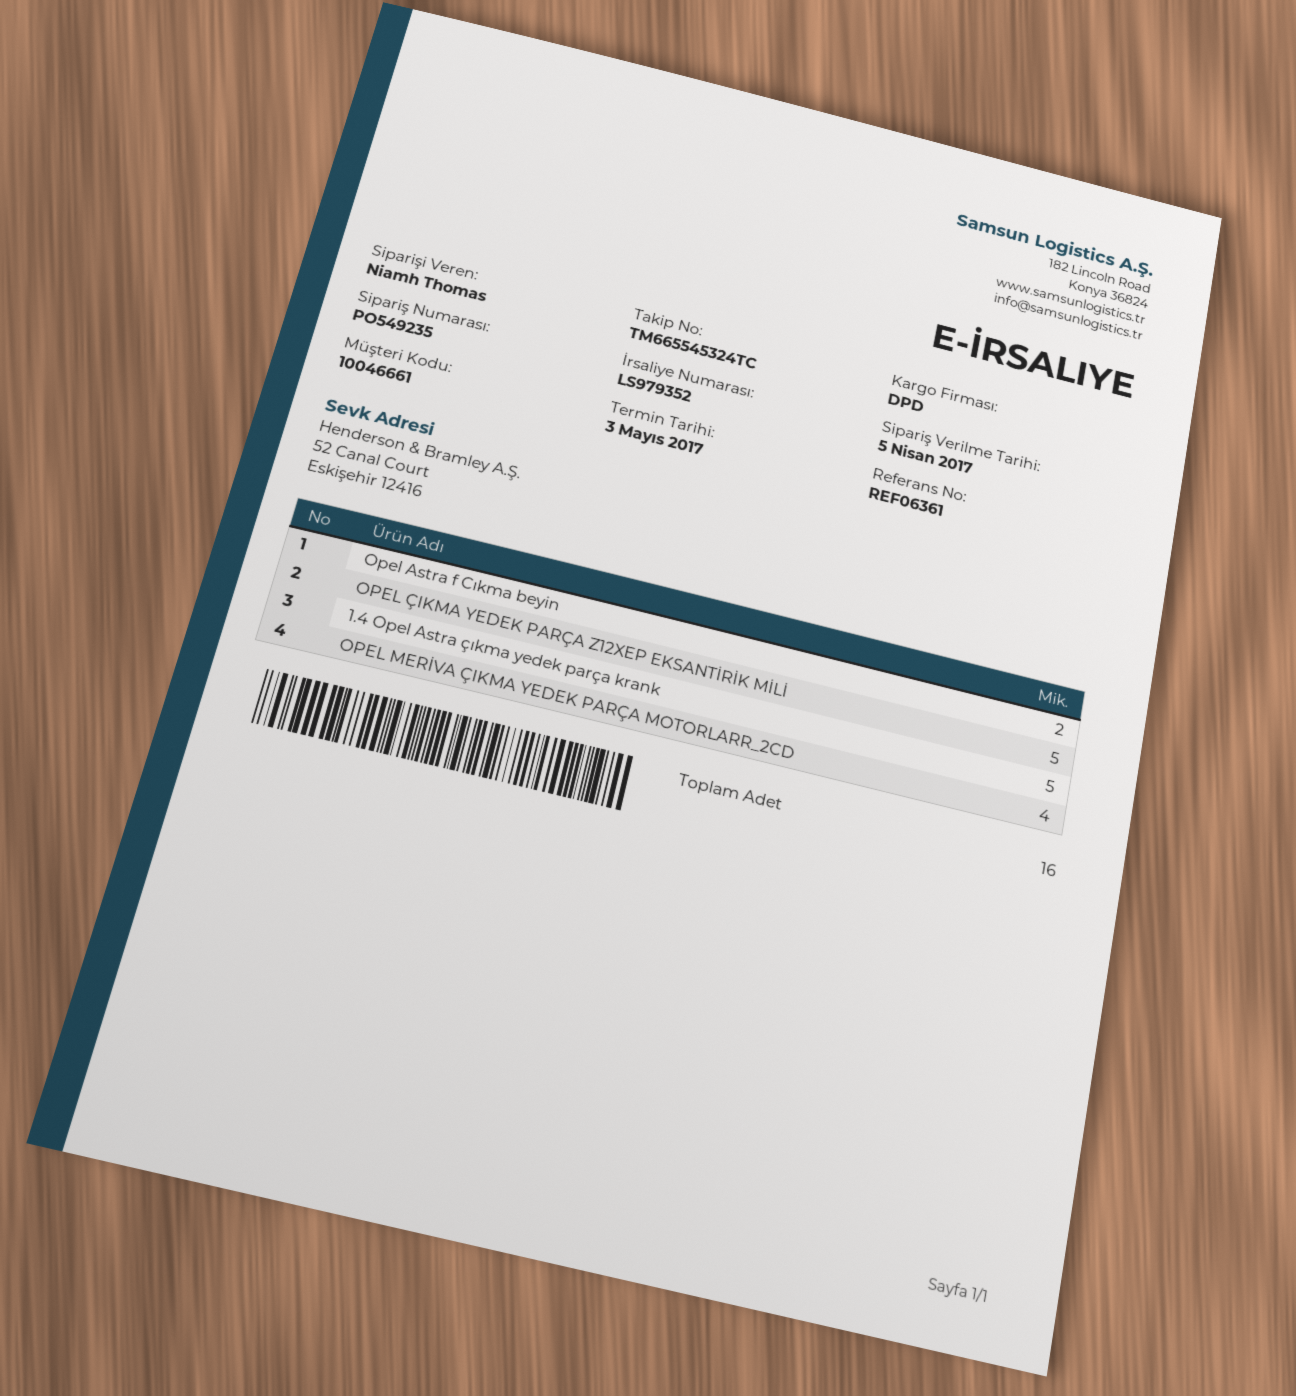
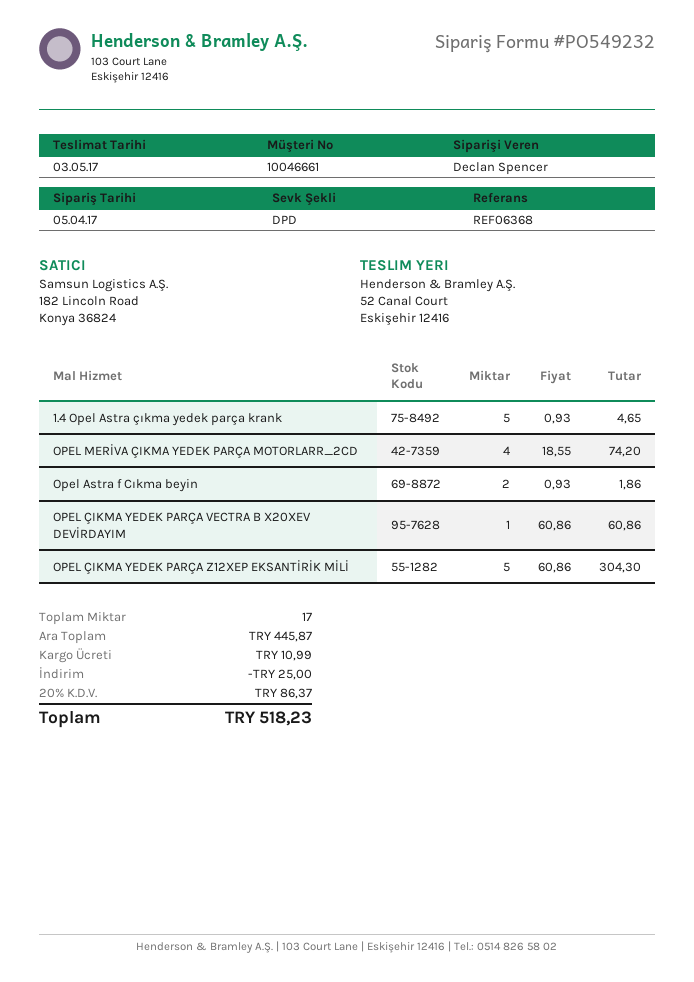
order number: PO549235 -> PO549232
reference: REF06361 -> REF06368
ordered by: Niamh Thomas -> Declan Spencer
OPEL ÇIKMA YEDEK PARÇA VECTRA B X20XEV DEVİRDAYIM: none -> 1
total quantity: 16 -> 17

